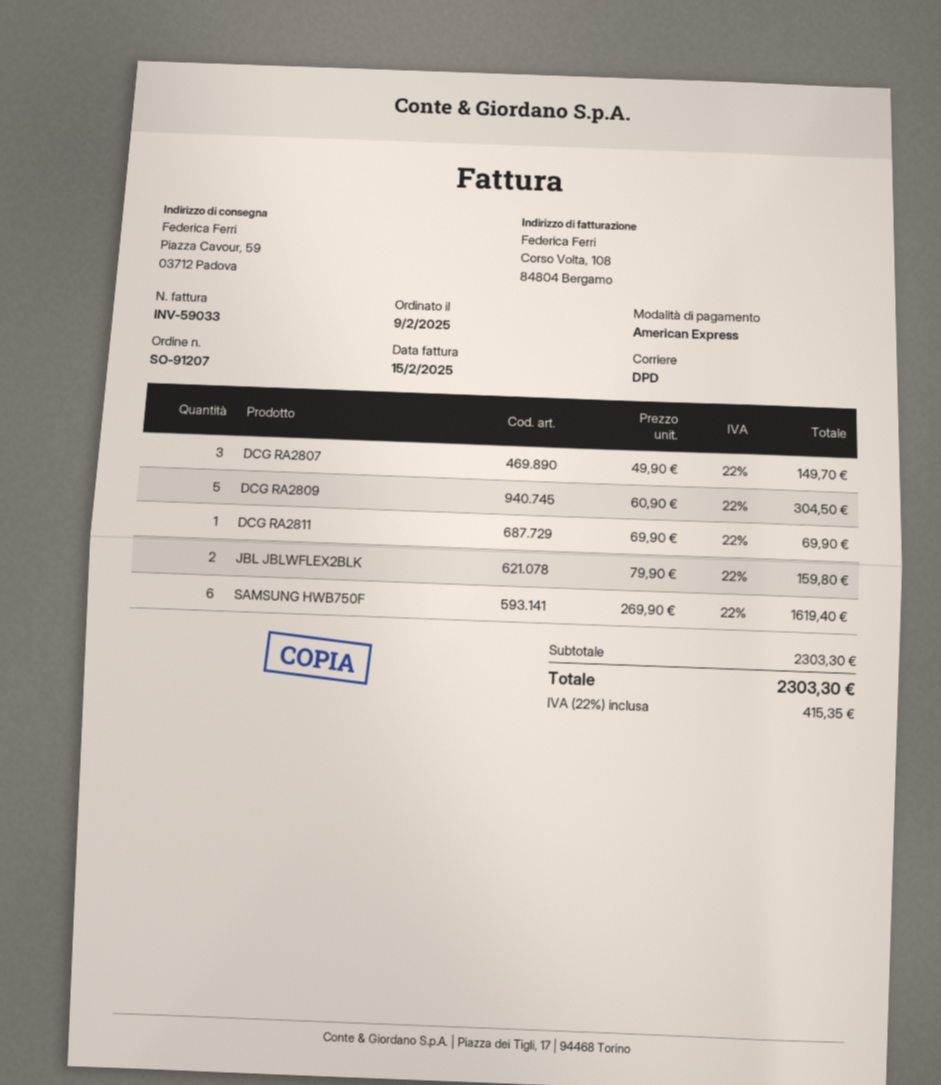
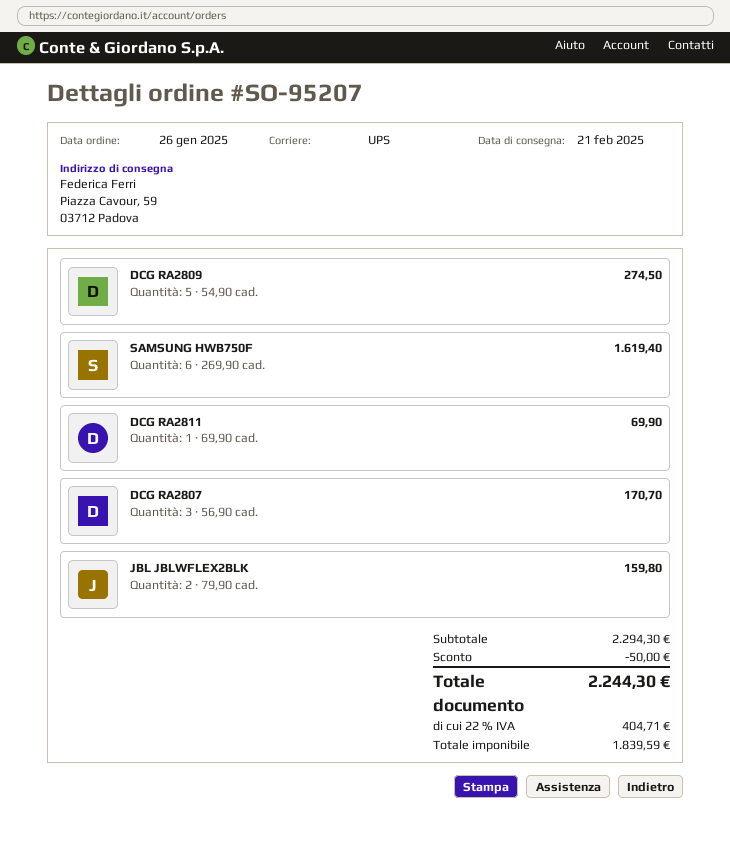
order number: SO-91207 -> SO-95207
order date: 2025-02-09 -> 2025-01-26
shipping method: DPD -> UPS
DCG RA2807: 3 x 49.90 = 149.70 -> 3 x 56.90 = 170.70
DCG RA2809: 5 x 60.90 = 304.50 -> 5 x 54.90 = 274.50
subtotal: 2303.30 -> 2294.30
discount: none -> 50.00
tax: 22% = 415.35 -> 22% = 404.71
total: 2303.30 -> 2244.30

